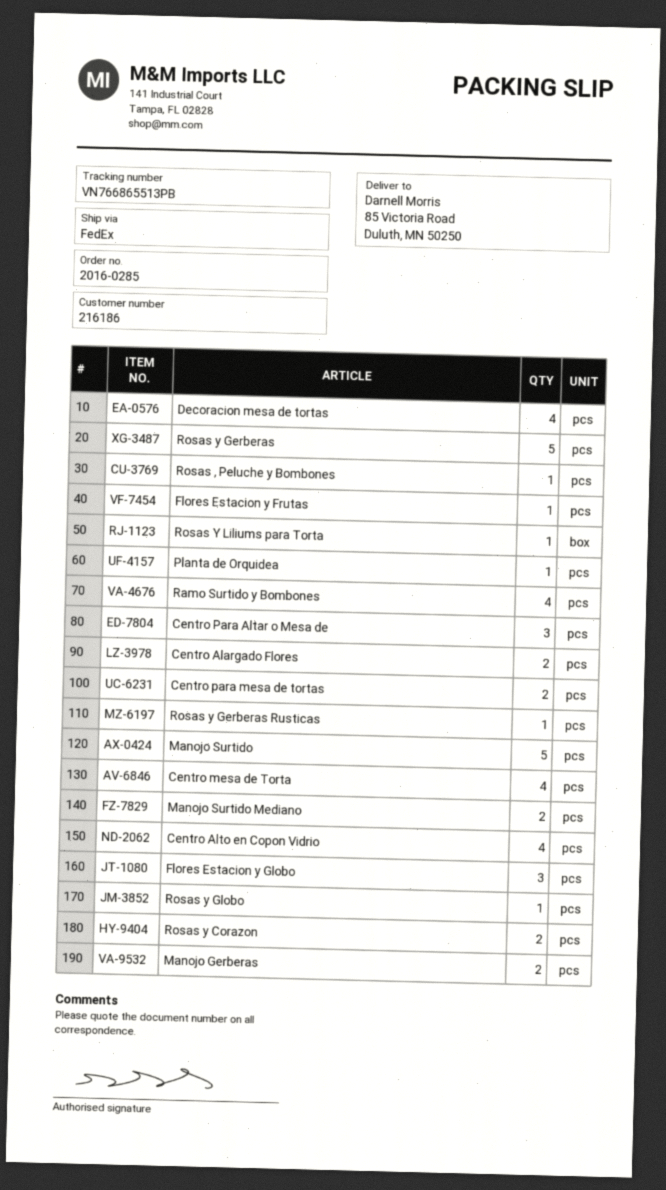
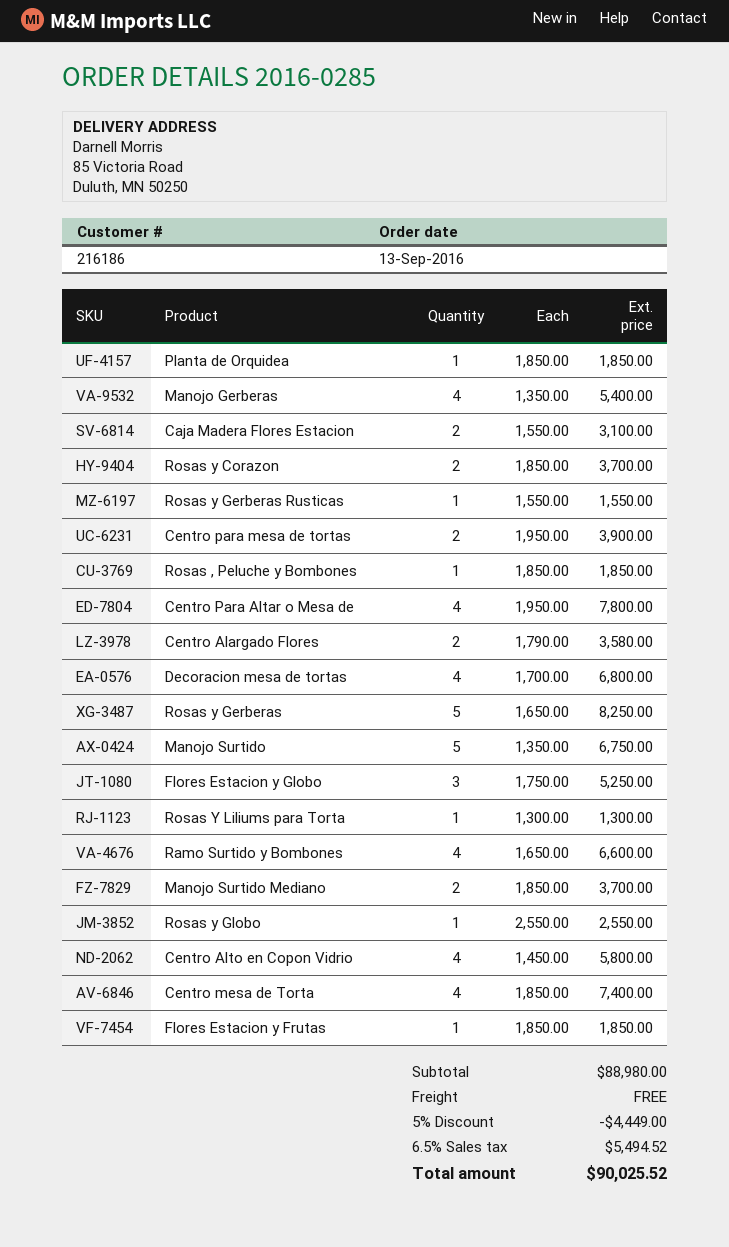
Centro Para Altar o Mesa de: 3 -> 4
Manojo Gerberas: 2 -> 4
Caja Madera Flores Estacion: none -> 2

